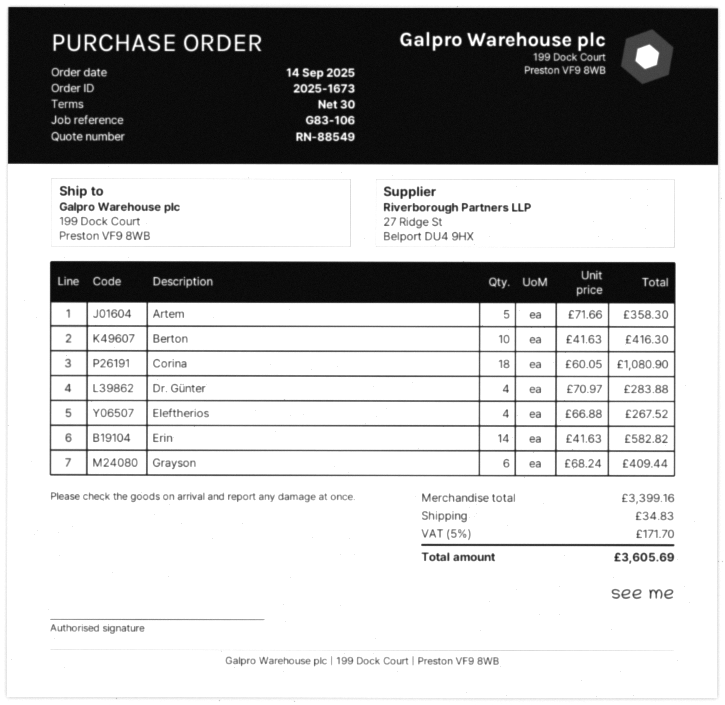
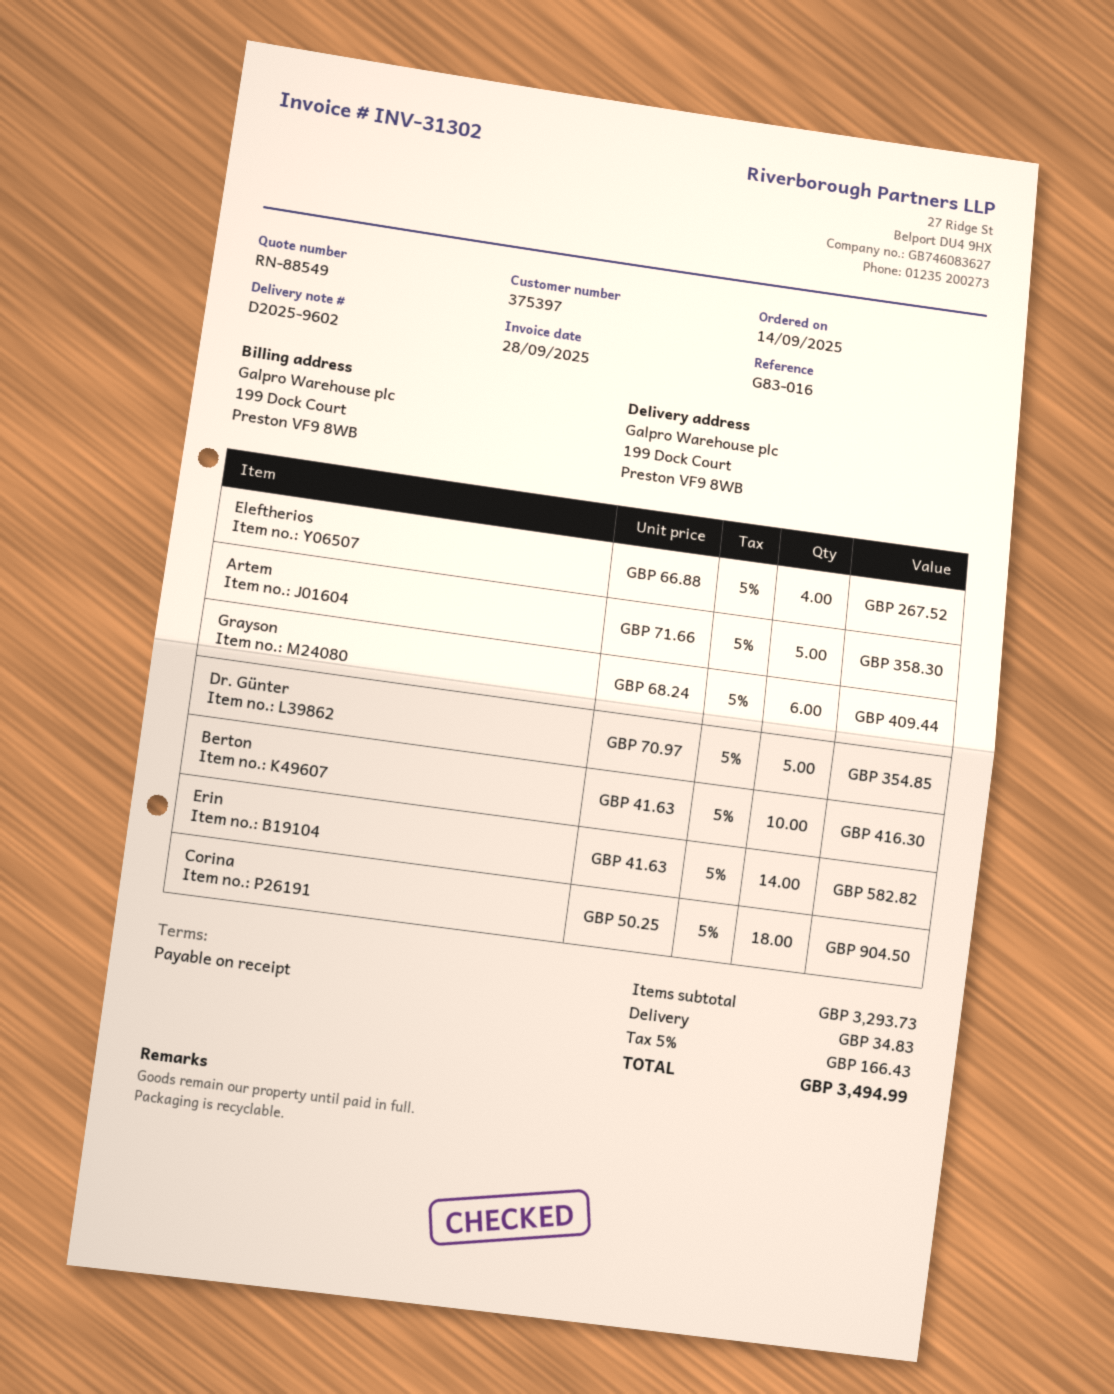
payment terms: 30 days -> on receipt
reference: G83-106 -> G83-016
Corina: 18 x 60.05 = 1080.90 -> 18 x 50.25 = 904.50
Dr. Günter: 4 x 70.97 = 283.88 -> 5 x 70.97 = 354.85
subtotal: 3399.16 -> 3293.73
tax: 5% = 171.70 -> 5% = 166.43
total: 3605.69 -> 3494.99

